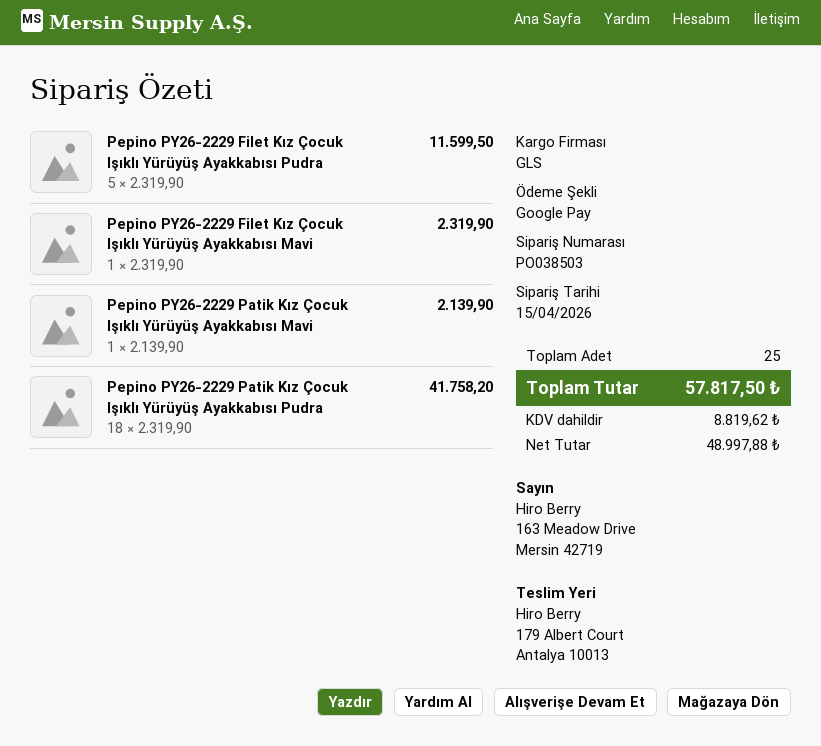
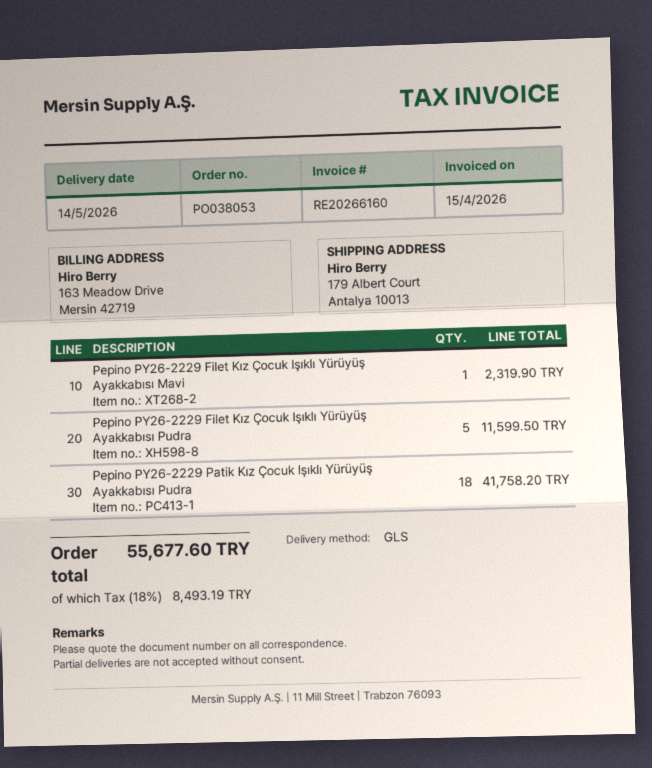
order number: PO038503 -> PO038053
Pepino PY26-2229 Patik Kız Çocuk Işıklı Yürüyüş Ayakkabısı Mavi: 1 for 2139.90 -> none
tax: 8819.62 -> 8493.19
total: 57817.50 -> 55677.60

